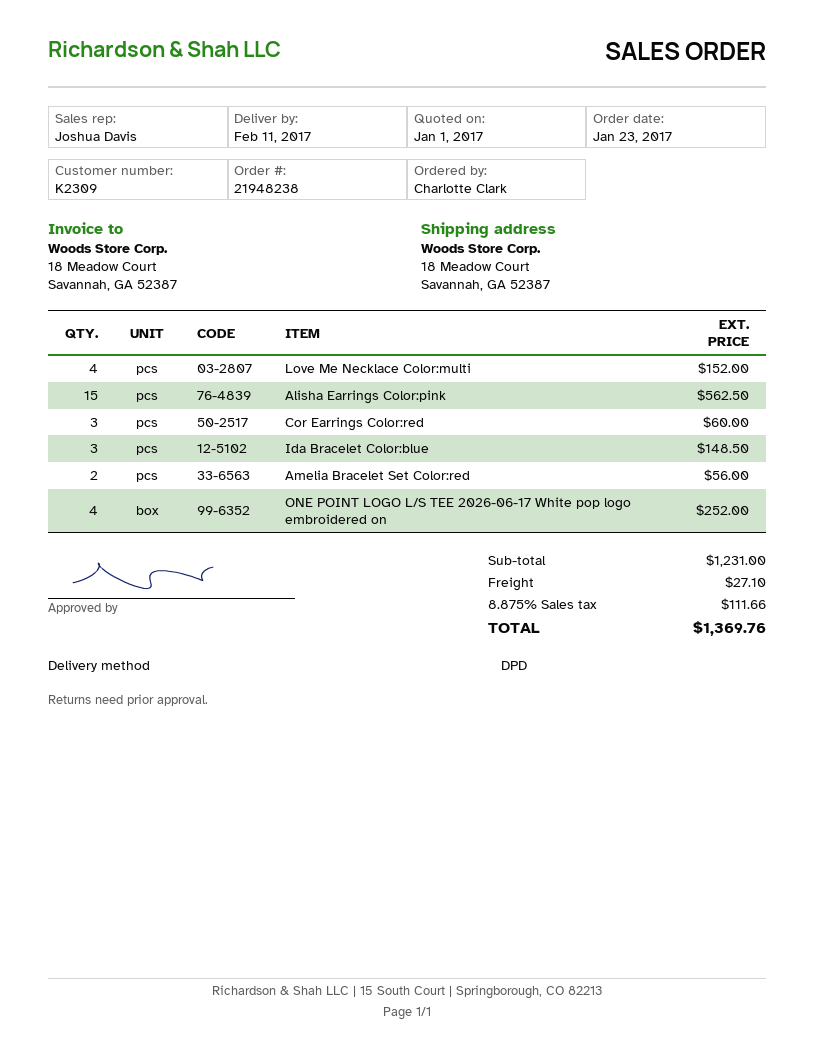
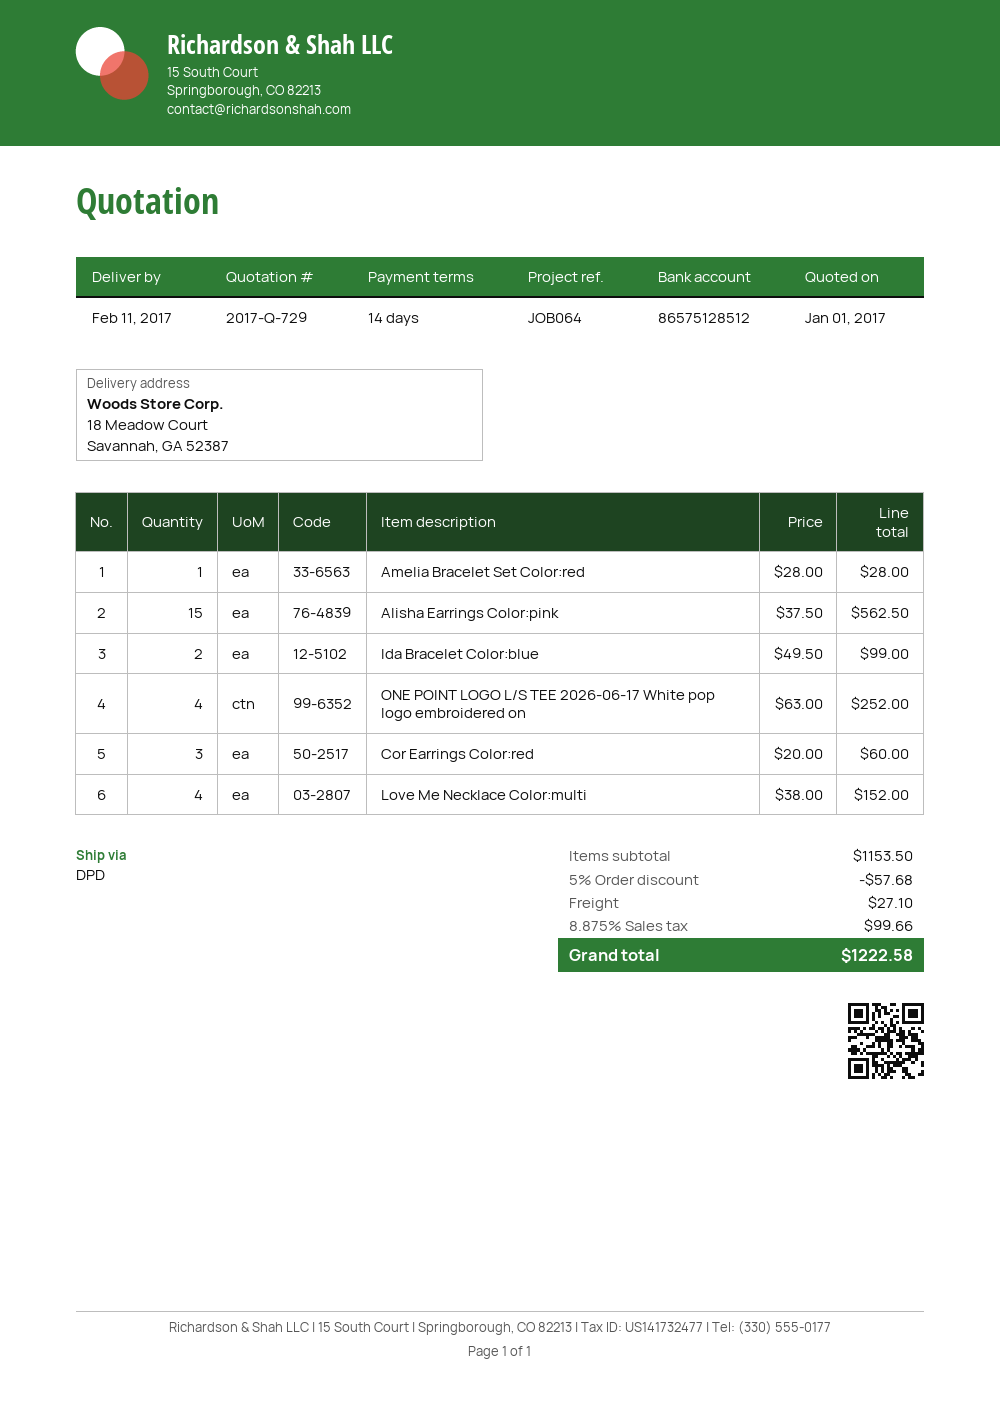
Ida Bracelet Color:blue: 3 for 148.50 -> 2 for 99.00
Amelia Bracelet Set Color:red: 2 for 56.00 -> 1 for 28.00
subtotal: 1231.00 -> 1153.50
discount: none -> 5% = 57.68
tax: 8.875% = 111.66 -> 8.875% = 99.66
total: 1369.76 -> 1222.58

